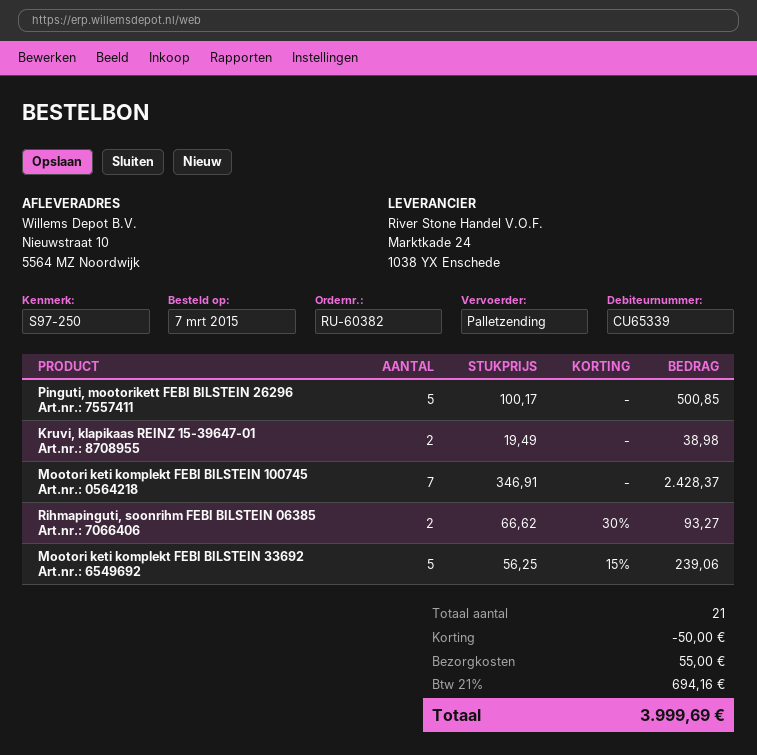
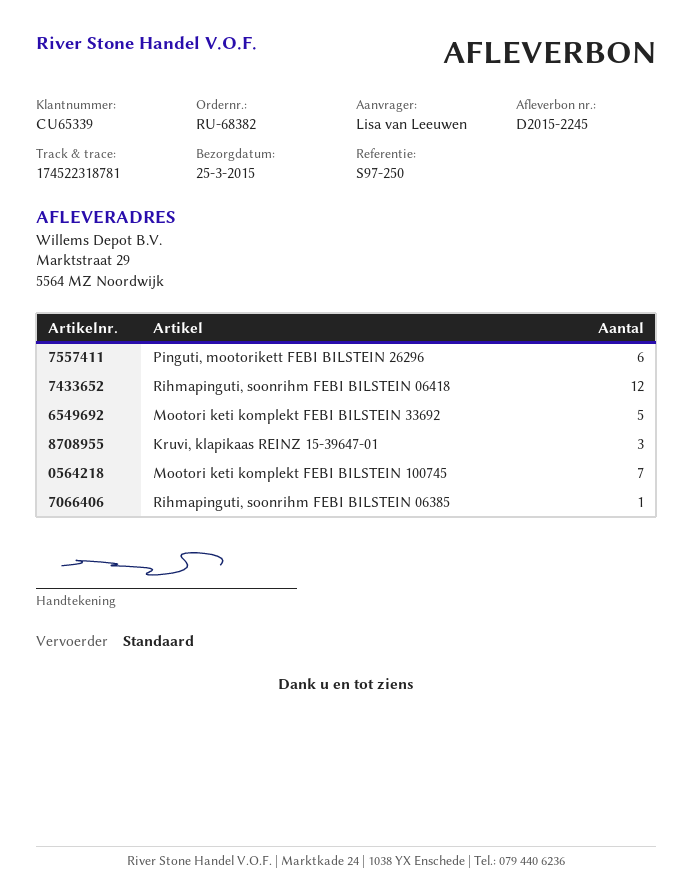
order number: RU-60382 -> RU-68382
shipping method: pallet freight -> standard
ship to: Nieuwstraat 10, 5564 MZ Noordwijk -> Marktstraat 29, 5564 MZ Noordwijk
Pinguti, mootorikett FEBI BILSTEIN 26296: 5 -> 6
Kruvi, klapikaas REINZ 15-39647-01: 2 -> 3
Rihmapinguti, soonrihm FEBI BILSTEIN 06385: 2 -> 1
Rihmapinguti, soonrihm FEBI BILSTEIN 06418: none -> 12

